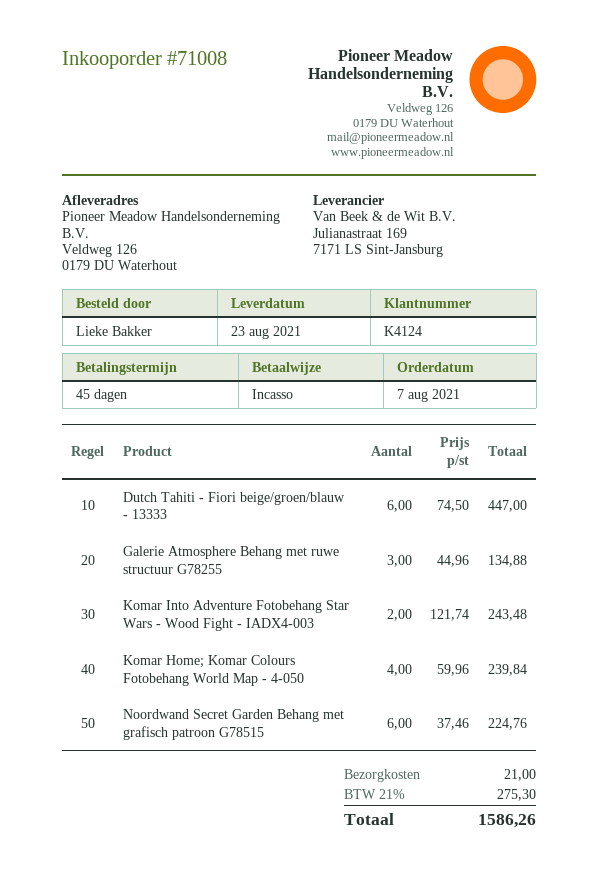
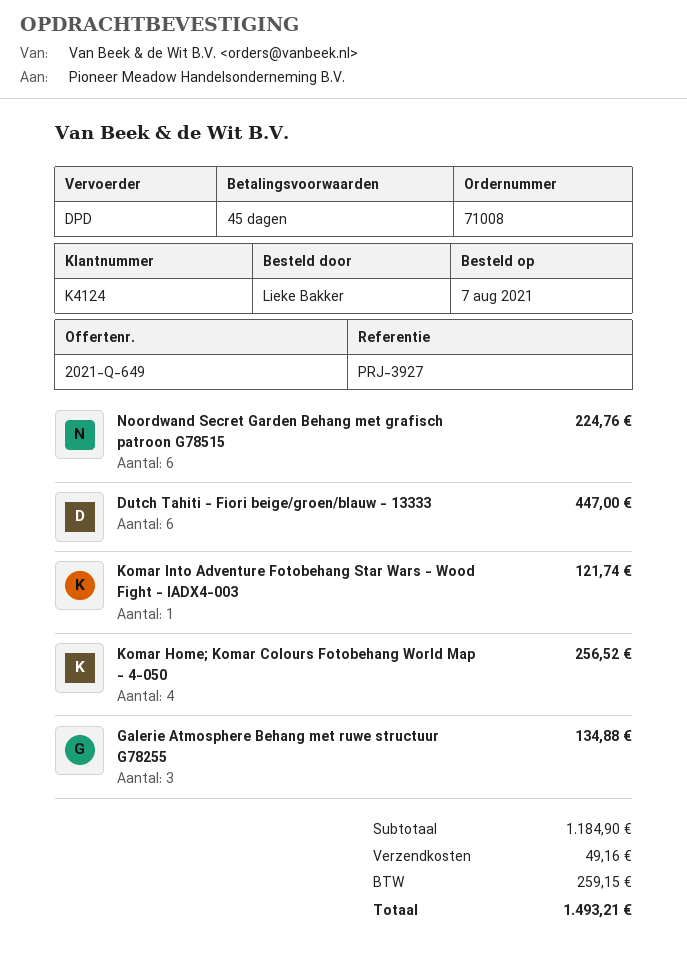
Komar Into Adventure Fotobehang Star Wars - Wood Fight - IADX4-003: 2 for 243.48 -> 1 for 121.74
Komar Home; Komar Colours Fotobehang World Map - 4-050: 4 for 239.84 -> 4 for 256.52
shipping: 21.00 -> 49.16
tax: 275.30 -> 259.15
total: 1586.26 -> 1493.21

